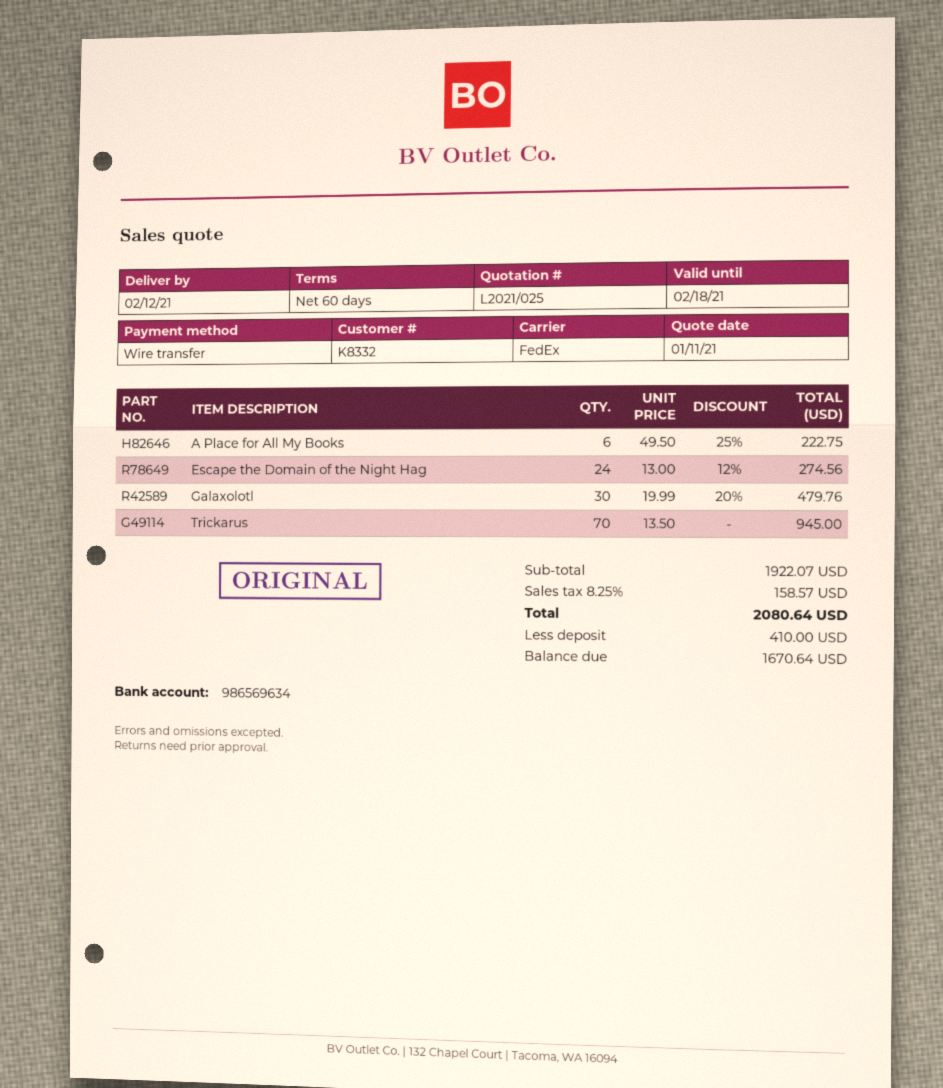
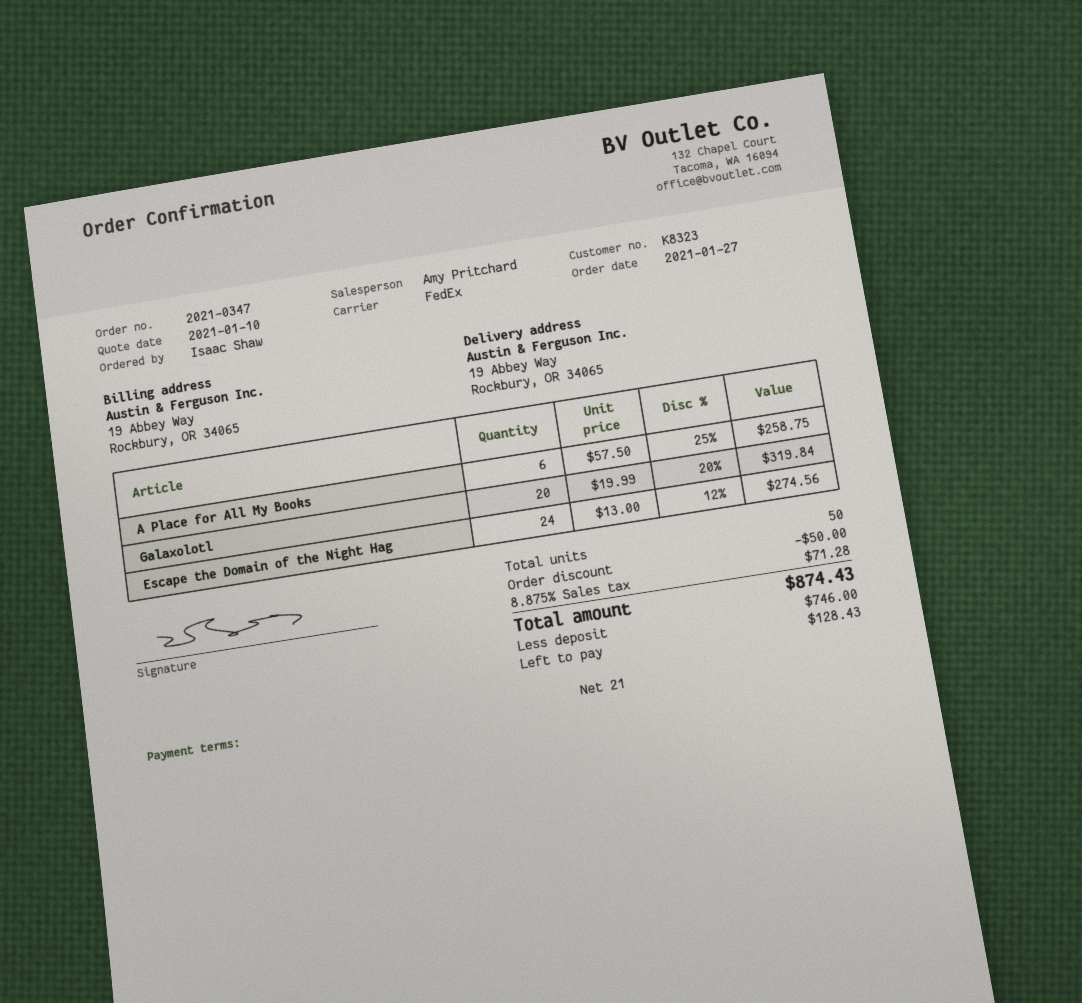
quote date: 2021-01-11 -> 2021-01-10
payment terms: 60 days -> 21 days
customer number: K8332 -> K8323
A Place for All My Books: 6 x 49.50 - 25% = 222.75 -> 6 x 57.50 - 25% = 258.75
Galaxolotl: 30 x 19.99 - 20% = 479.76 -> 20 x 19.99 - 20% = 319.84
Trickarus: 70 x 13.50 = 945.00 -> none
discount: none -> 50.00
tax: 8.25% = 158.57 -> 8.875% = 71.28
total: 2080.64 -> 874.43
deposit: 410.00 -> 746.00
balance: 1670.64 -> 128.43

